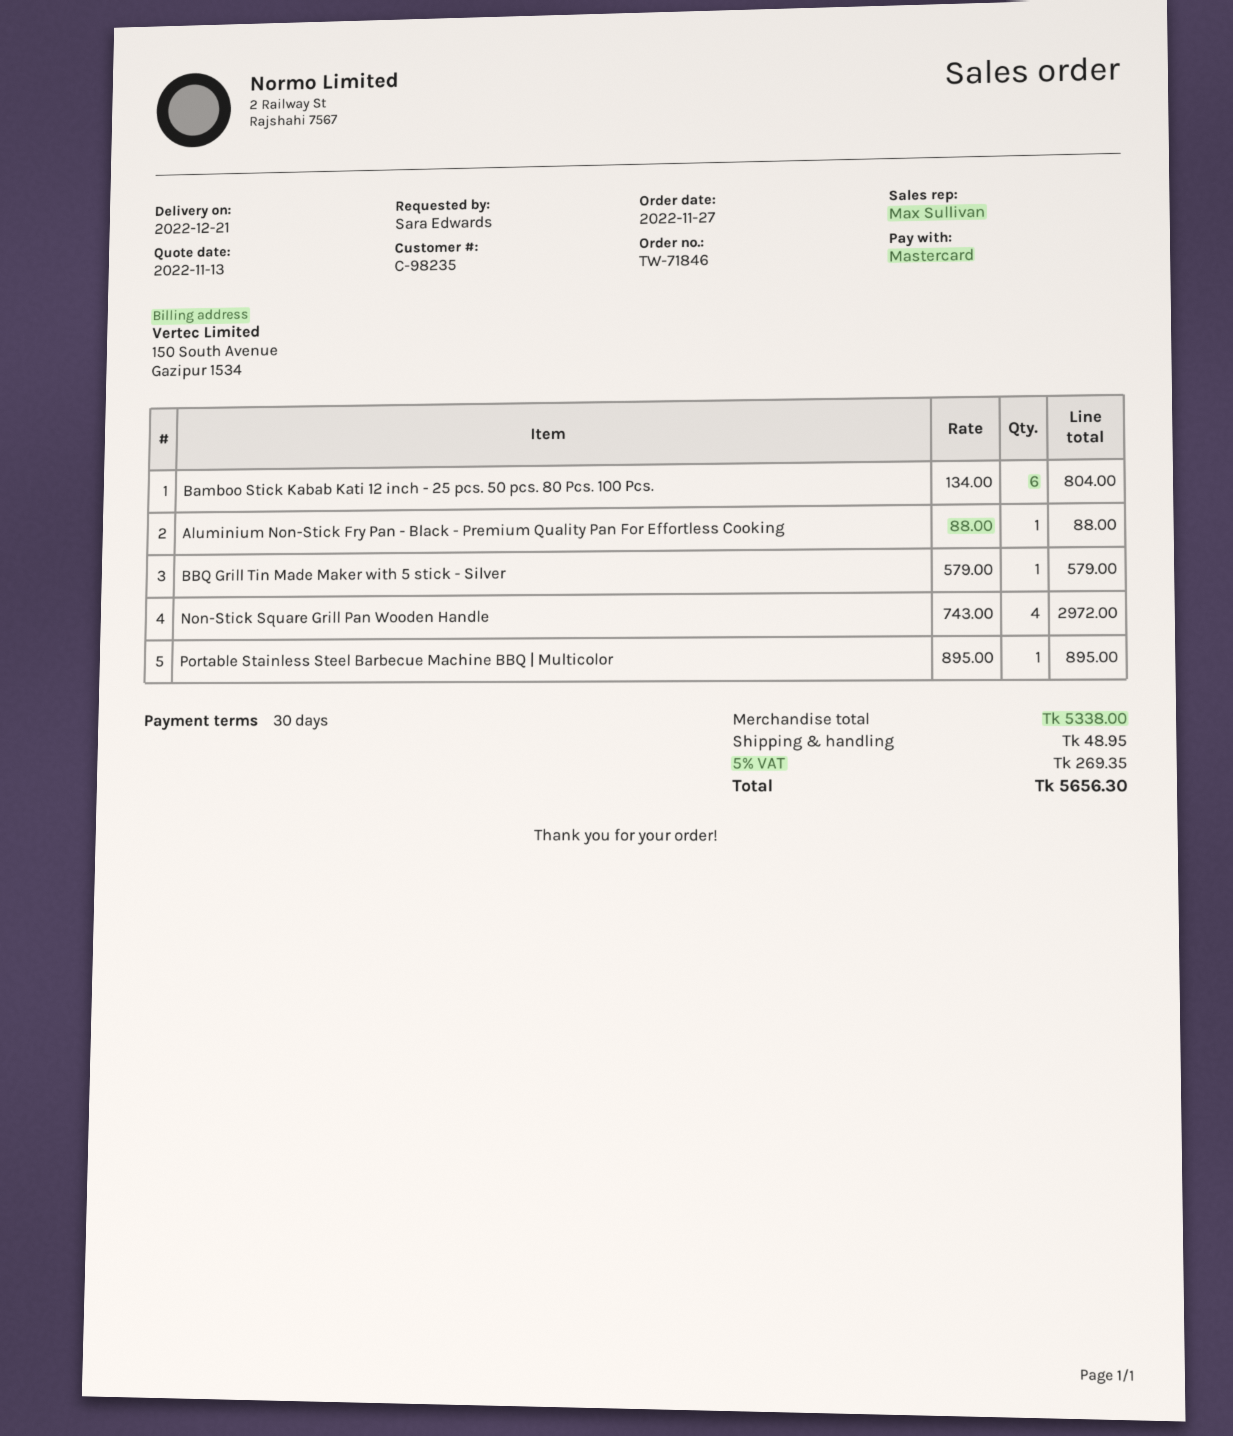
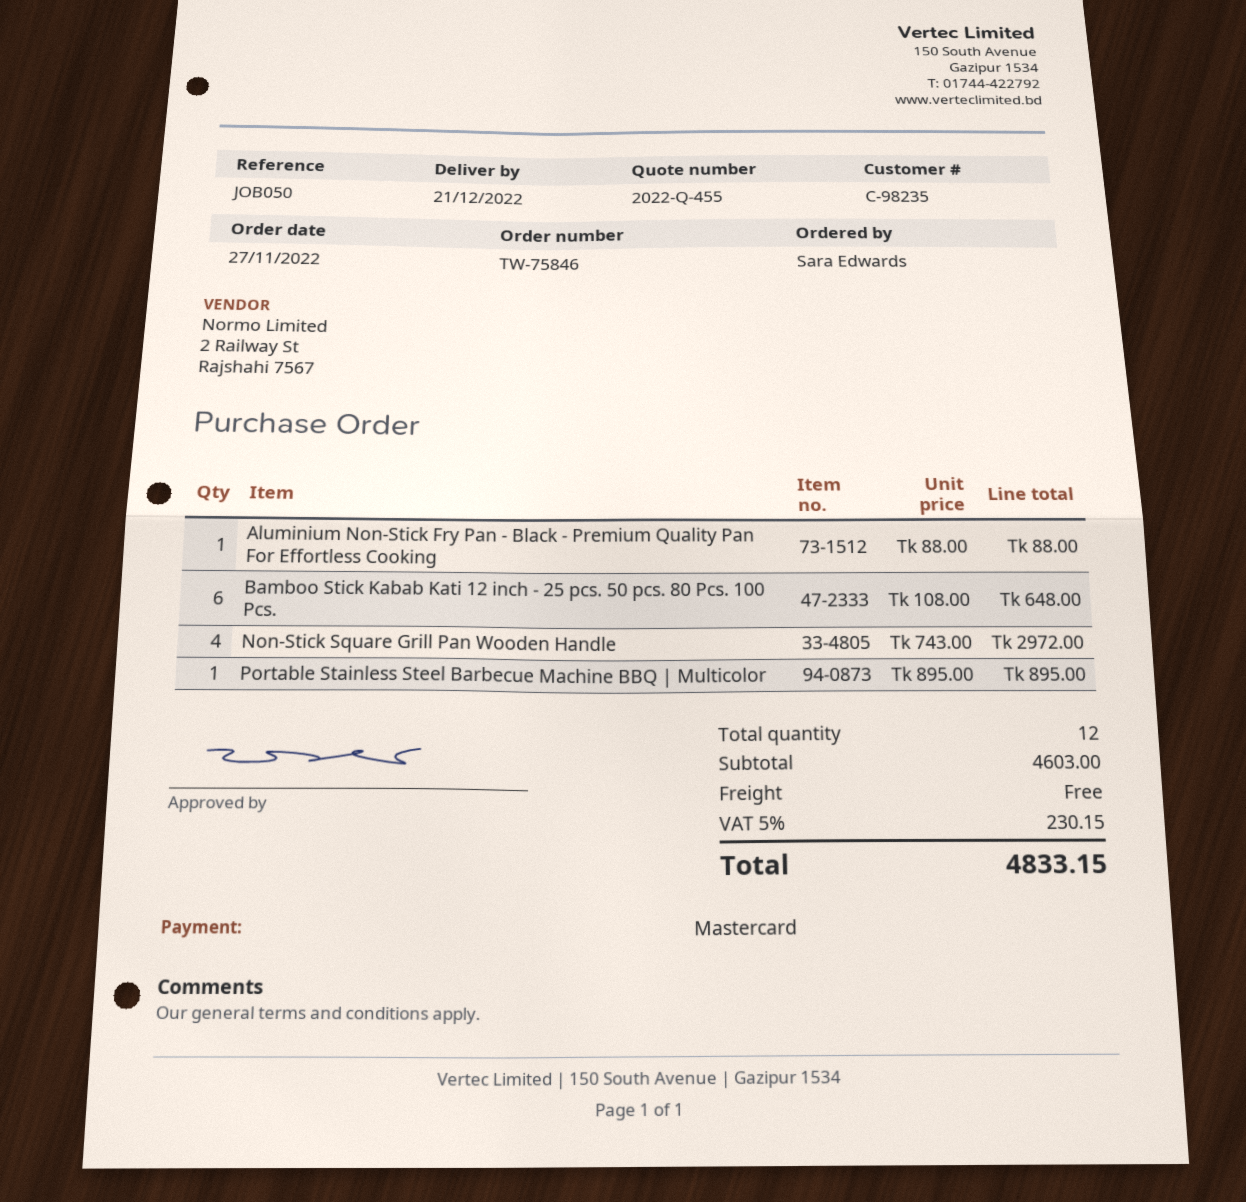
order number: TW-71846 -> TW-75846
Bamboo Stick Kabab Kati 12 inch - 25 pcs. 50 pcs. 80 Pcs. 100 Pcs.: 6 x 134.00 = 804.00 -> 6 x 108.00 = 648.00
BBQ Grill Tin Made Maker with 5 stick - Silver: 1 x 579.00 = 579.00 -> none
subtotal: 5338.00 -> 4603.00
shipping: 48.95 -> 0.00
tax: 5% = 269.35 -> 5% = 230.15
total: 5656.30 -> 4833.15

